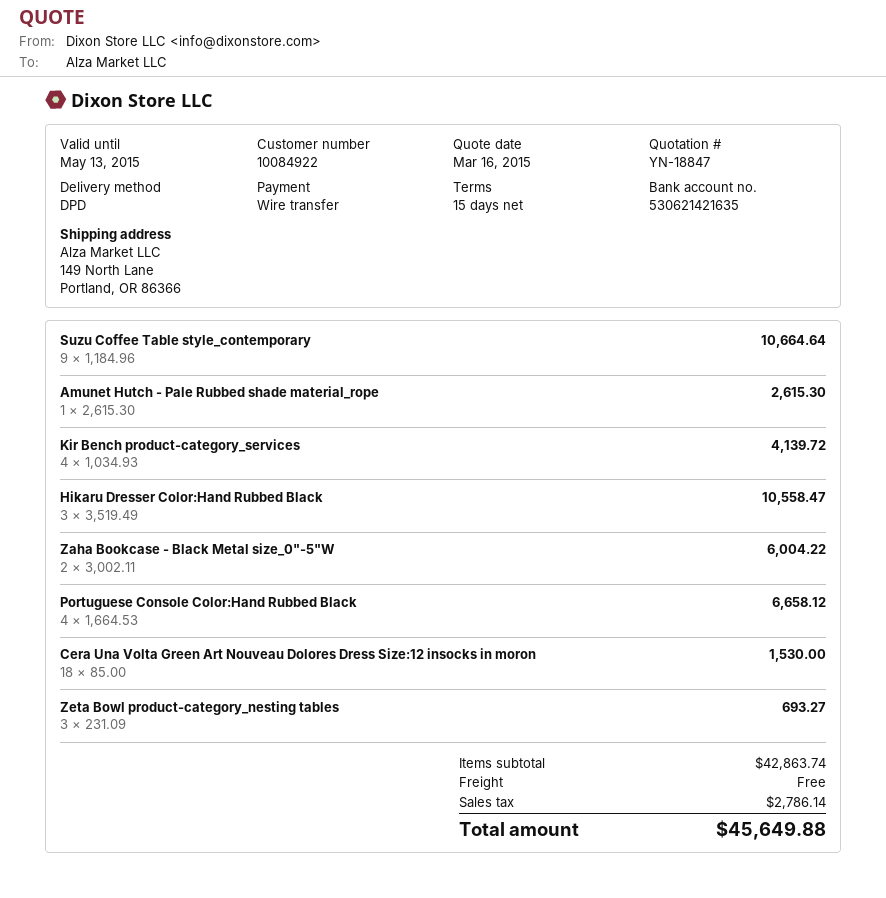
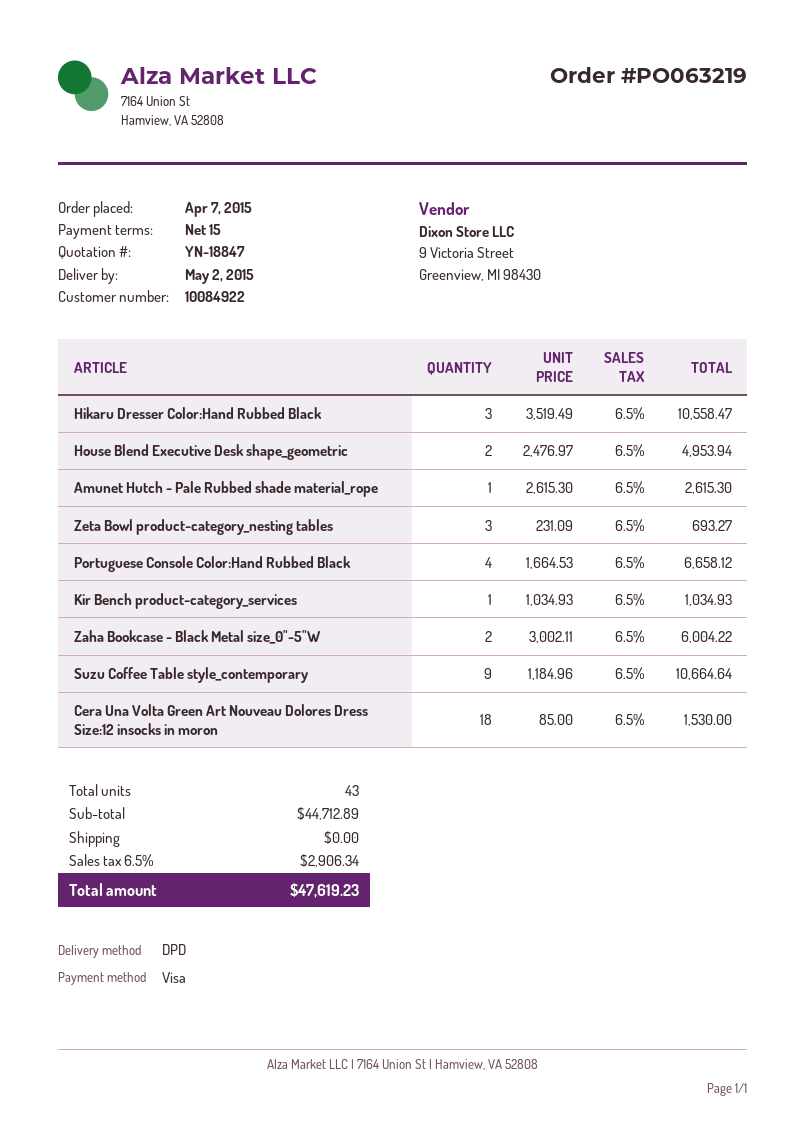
payment method: bank transfer -> Visa
Kir Bench product-category_services: 4 x 1034.93 = 4139.72 -> 1 x 1034.93 = 1034.93
House Blend Executive Desk shape_geometric: none -> 2 x 2476.97 = 4953.94
subtotal: 42863.74 -> 44712.89
tax: 2786.14 -> 2906.34
total: 45649.88 -> 47619.23

